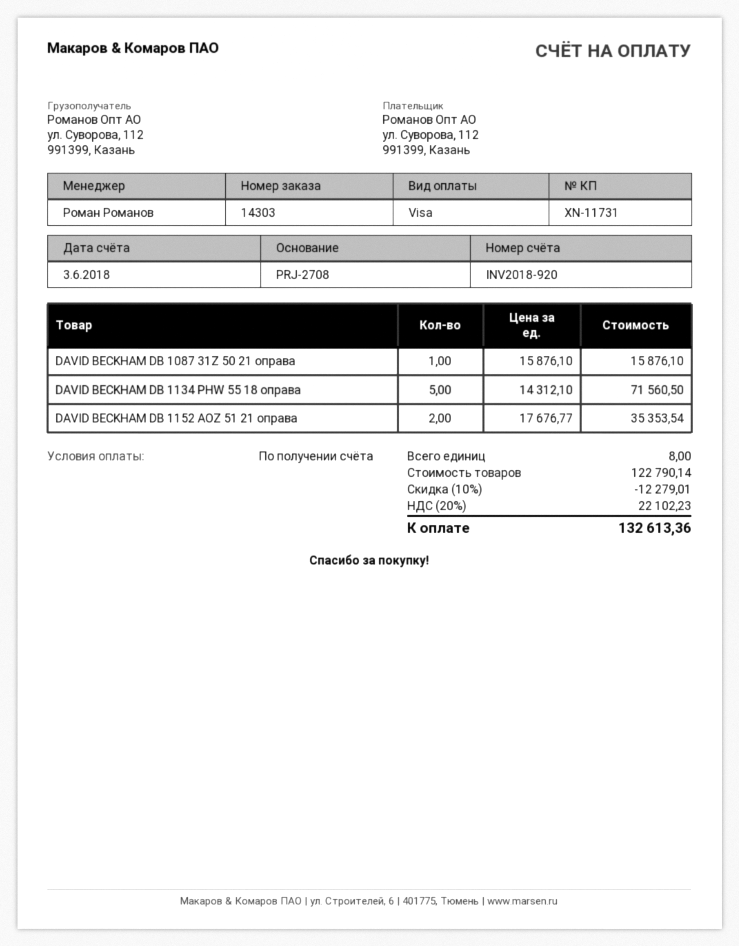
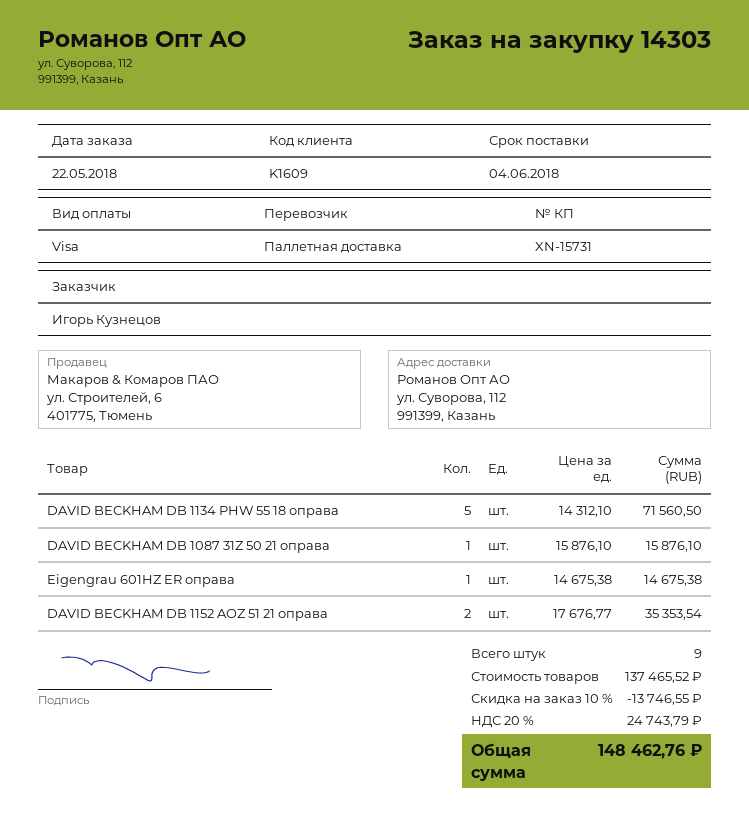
quote number: XN-11731 -> XN-15731
Eigengrau 601HZ ER оправа: none -> 1 x 14675.38 = 14675.38
total quantity: 8 -> 9
subtotal: 122790.14 -> 137465.52
discount: 10% = 12279.01 -> 10% = 13746.55
tax: 20% = 22102.23 -> 20% = 24743.79
total: 132613.36 -> 148462.76

